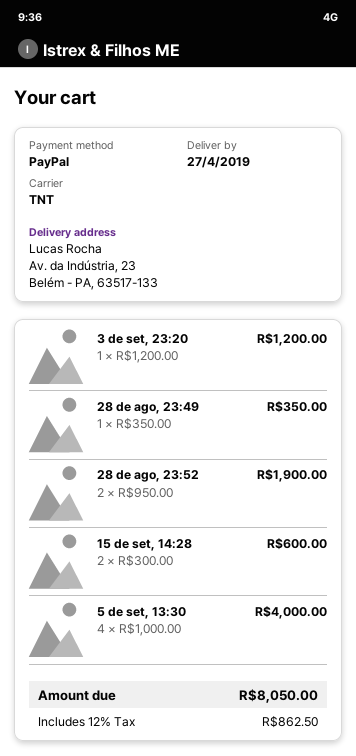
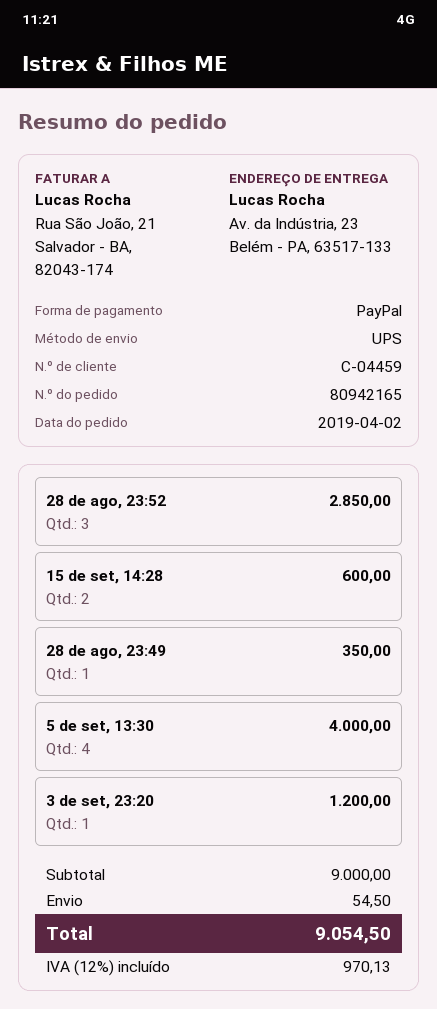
shipping method: TNT -> UPS
28 de ago, 23:52: 2 for 1900.00 -> 3 for 2850.00
shipping: none -> 54.50
tax: 12% = 862.50 -> 12% = 970.13
total: 8050.00 -> 9054.50

